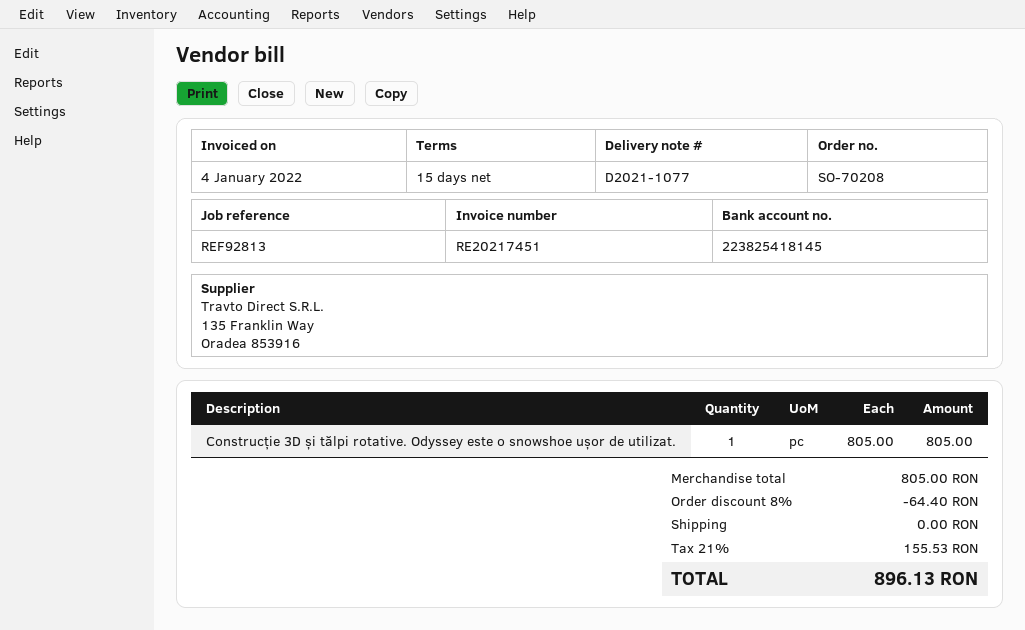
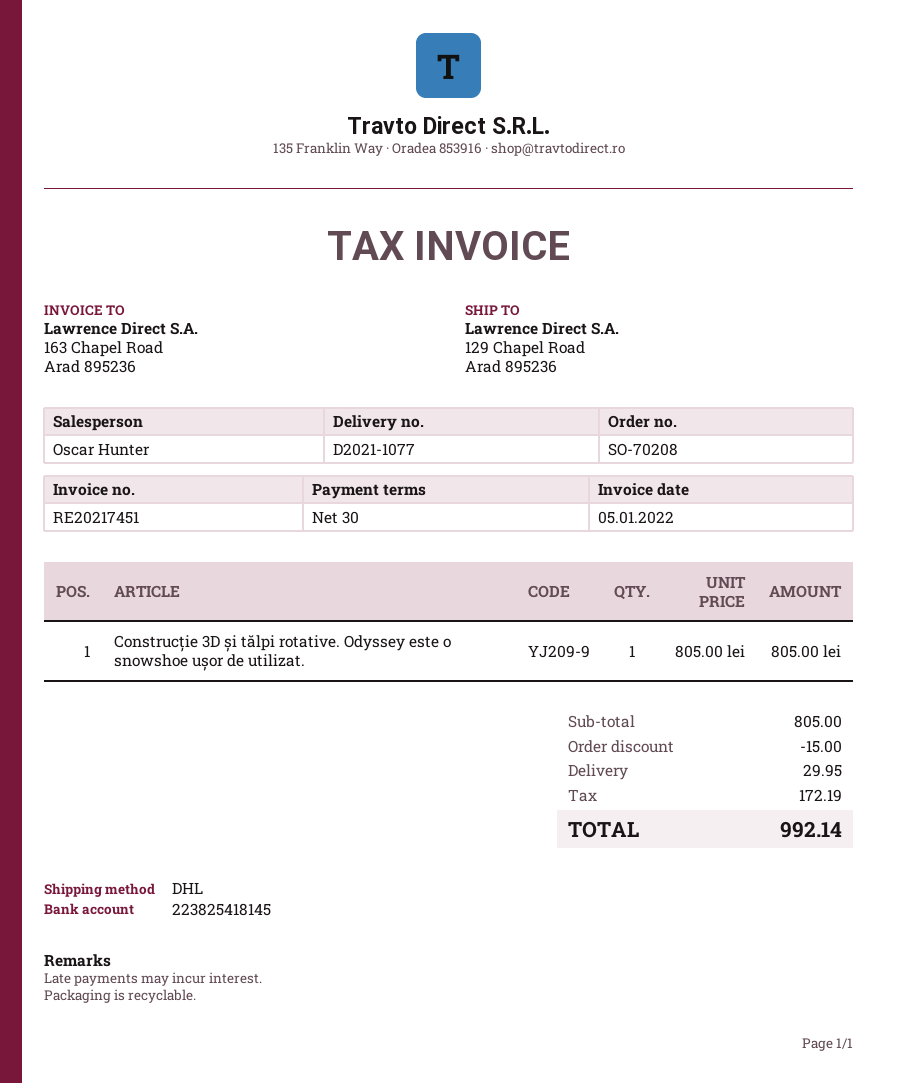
invoice date: 2022-01-04 -> 2022-01-05
payment terms: 15 days -> 30 days
discount: 64.40 -> 15.00
shipping: 0.00 -> 29.95
tax: 155.53 -> 172.19
total: 896.13 -> 992.14

